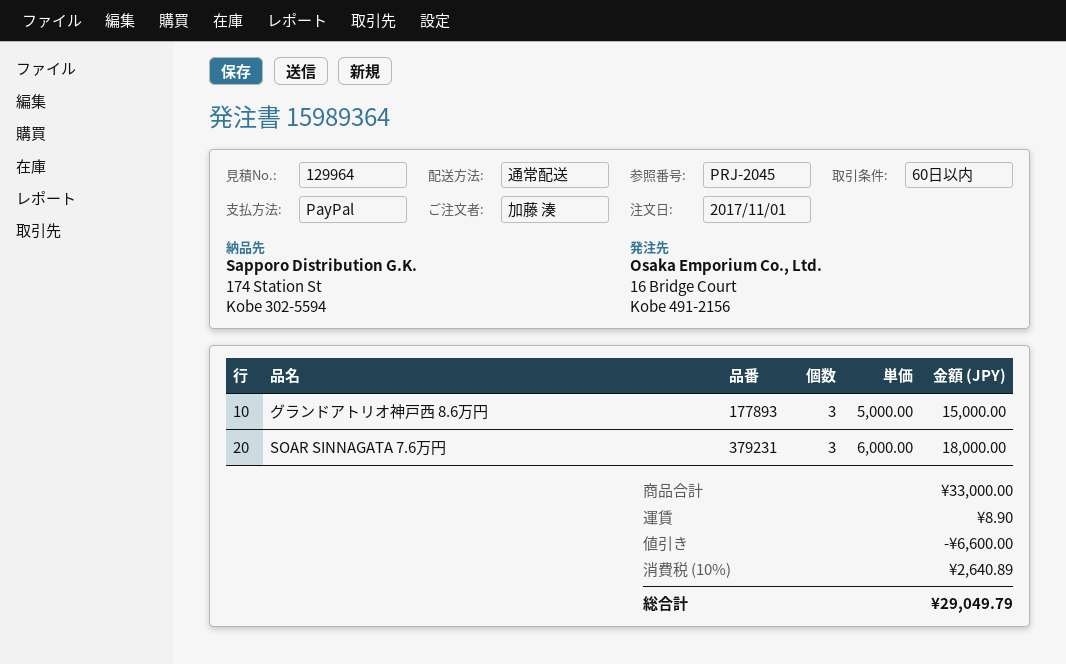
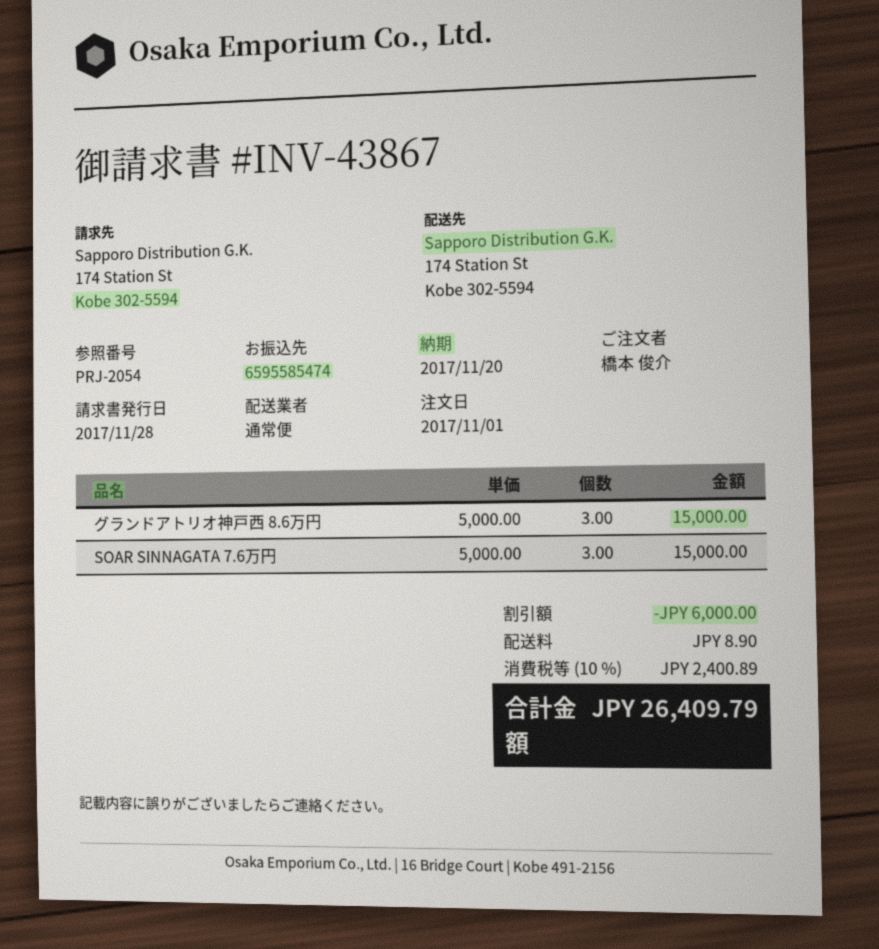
reference: PRJ-2045 -> PRJ-2054
ordered by: 加藤 湊 -> 橋本 俊介
SOAR SINNAGATA 7.6万円: 3 x 6000.00 = 18000.00 -> 3 x 5000.00 = 15000.00
discount: 6600.00 -> 6000.00
tax: 10% = 2640.89 -> 10% = 2400.89
total: 29049.79 -> 26409.79

